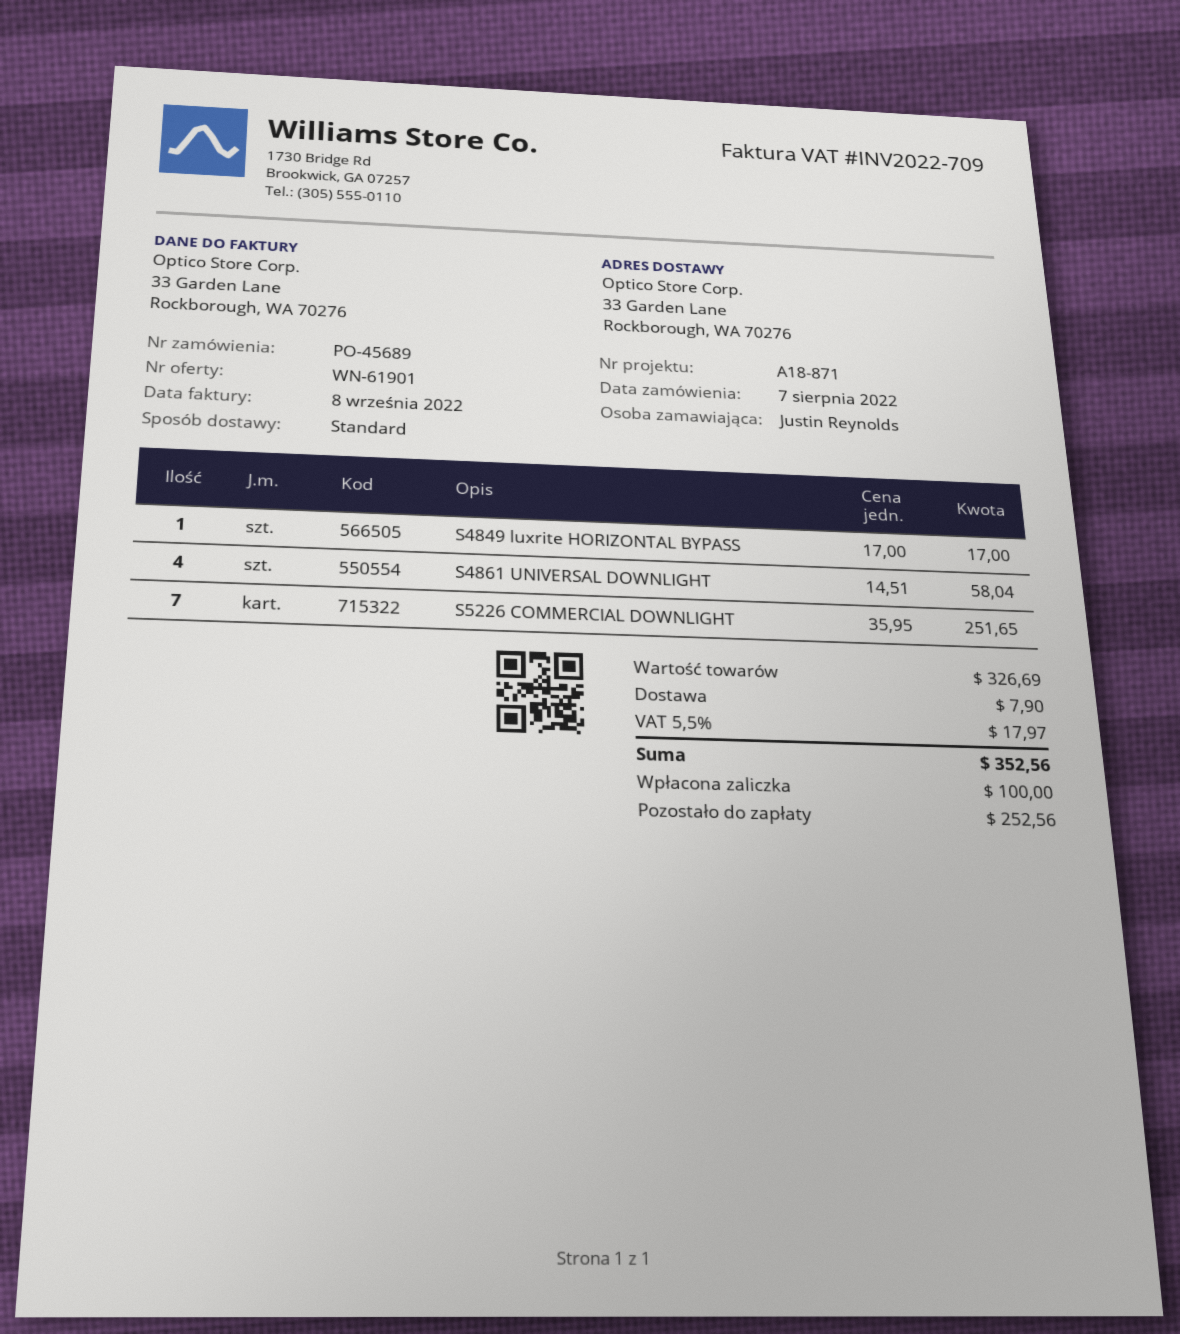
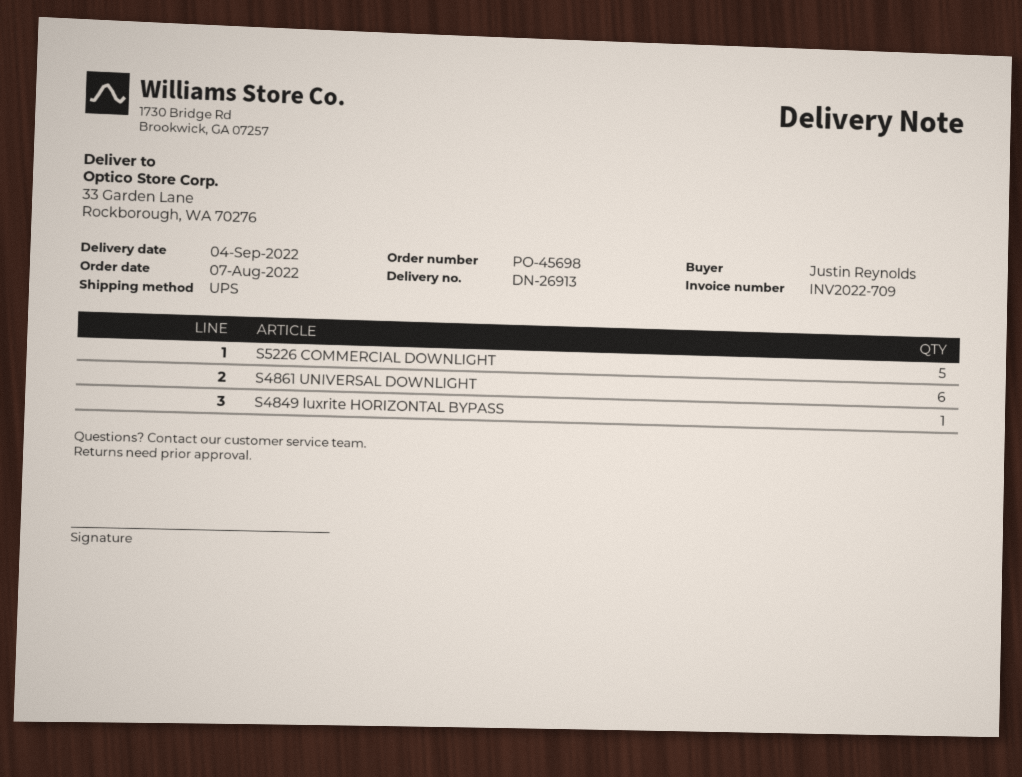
order number: PO-45689 -> PO-45698
shipping method: standard -> UPS
S4861 UNIVERSAL DOWNLIGHT: 4 -> 6
S5226 COMMERCIAL DOWNLIGHT: 7 -> 5

